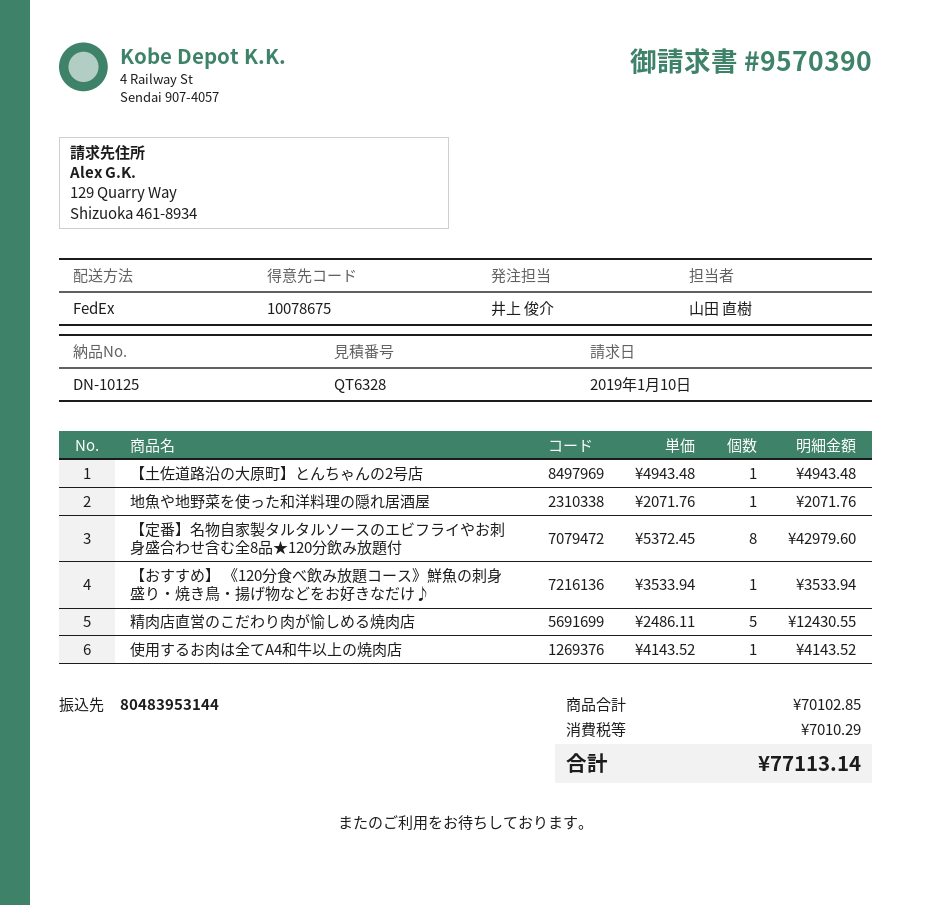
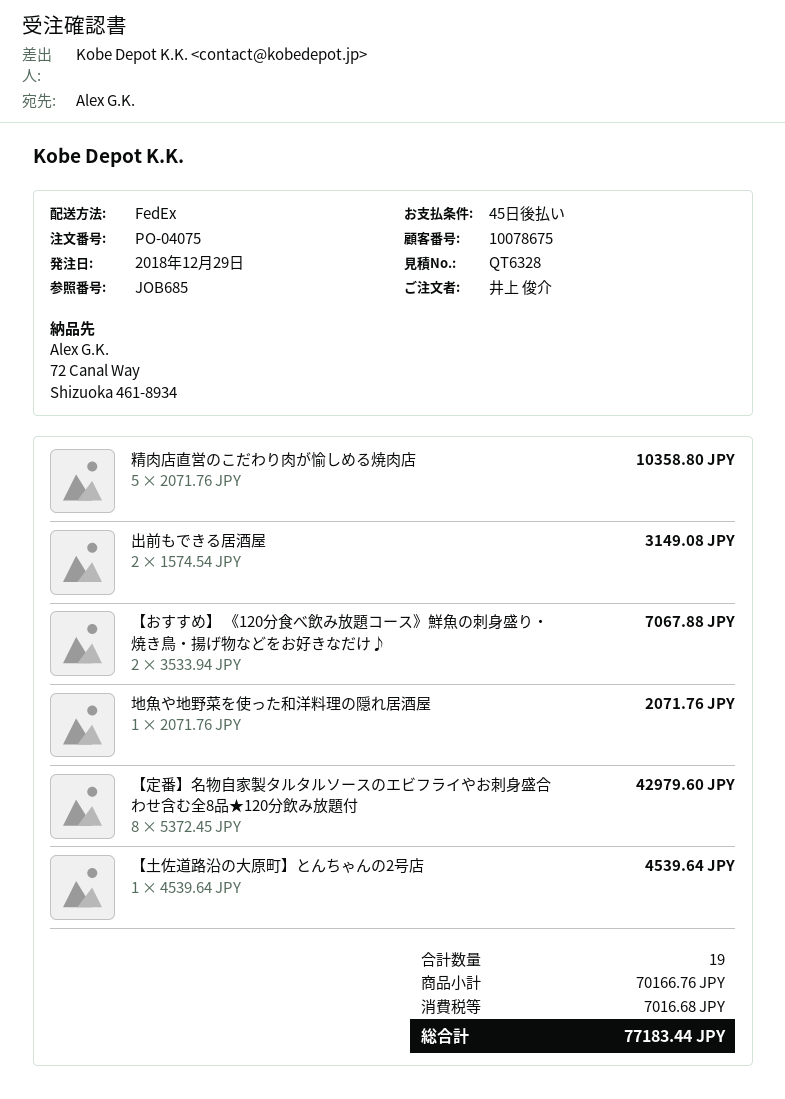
【土佐道路沿の大原町】とんちゃんの2号店: 1 x 4943.48 = 4943.48 -> 1 x 4539.64 = 4539.64
【おすすめ】 《120分食べ飲み放題コース》鮮魚の刺身盛り・焼き鳥・揚げ物などをお好きなだけ♪: 1 x 3533.94 = 3533.94 -> 2 x 3533.94 = 7067.88
精肉店直営のこだわり肉が愉しめる焼肉店: 5 x 2486.11 = 12430.55 -> 5 x 2071.76 = 10358.80
使用するお肉は全てA4和牛以上の焼肉店: 1 x 4143.52 = 4143.52 -> none
出前もできる居酒屋: none -> 2 x 1574.54 = 3149.08
subtotal: 70102.85 -> 70166.76
tax: 7010.29 -> 7016.68
total: 77113.14 -> 77183.44

